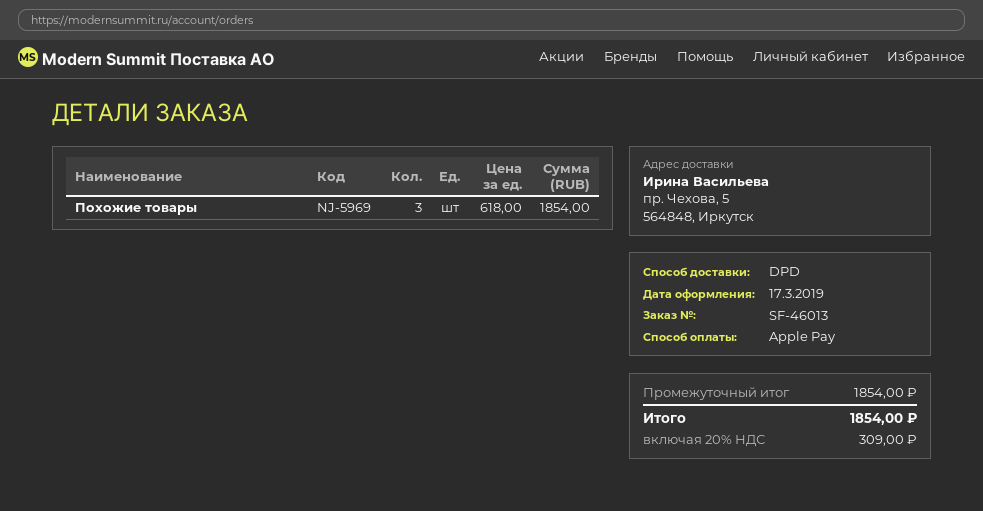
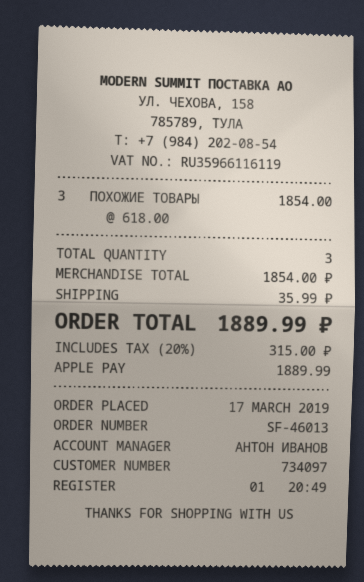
shipping: none -> 35.99
tax: 20% = 309.00 -> 20% = 315.00
total: 1854.00 -> 1889.99

